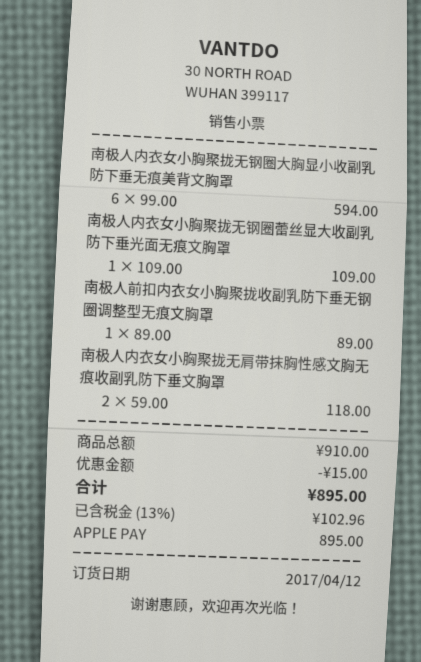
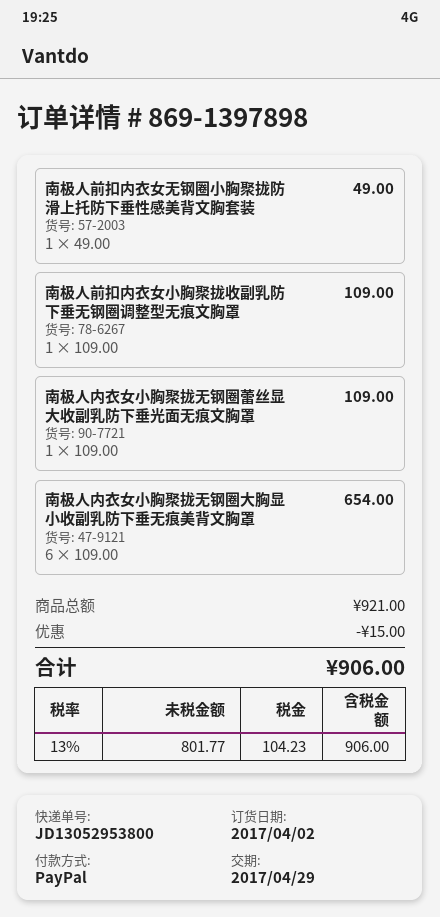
order date: 2017-04-12 -> 2017-04-02
payment method: Apple Pay -> PayPal
南极人内衣女小胸聚拢无钢圈大胸显小收副乳防下垂无痕美背文胸罩: 6 x 99.00 = 594.00 -> 6 x 109.00 = 654.00
南极人前扣内衣女小胸聚拢收副乳防下垂无钢圈调整型无痕文胸罩: 1 x 89.00 = 89.00 -> 1 x 109.00 = 109.00
南极人内衣女小胸聚拢无肩带抹胸性感文胸无痕收副乳防下垂文胸罩: 2 x 59.00 = 118.00 -> none
南极人前扣内衣女无钢圈小胸聚拢防滑上托防下垂性感美背文胸套装: none -> 1 x 49.00 = 49.00
subtotal: 910.00 -> 921.00
tax: 13% = 102.96 -> 13% = 104.23
total: 895.00 -> 906.00

